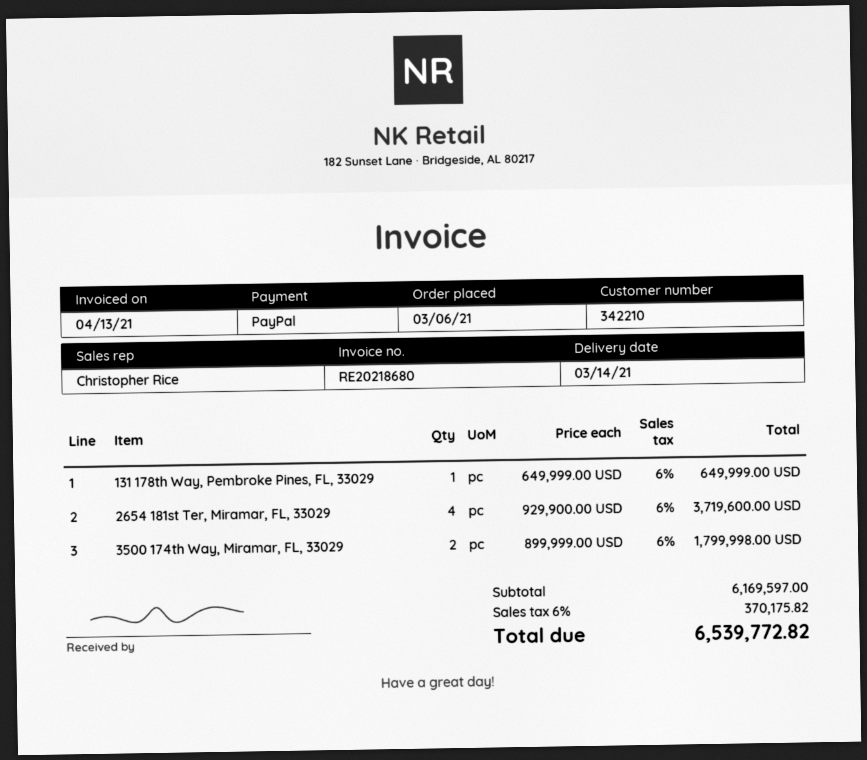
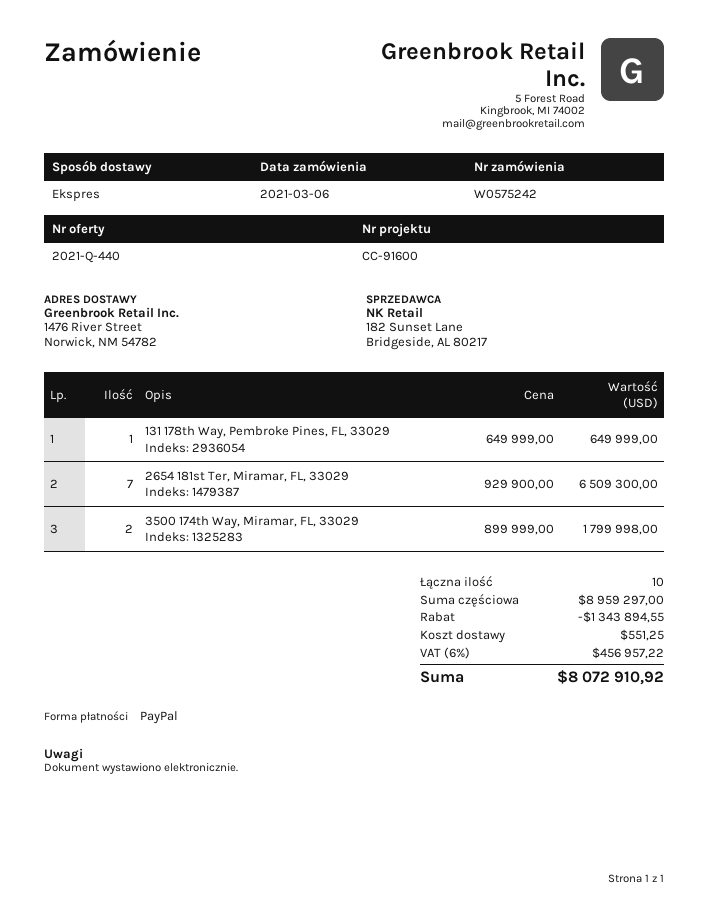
2654 181st Ter, Miramar, FL, 33029: 4 x 929900.00 = 3719600.00 -> 7 x 929900.00 = 6509300.00
subtotal: 6169597.00 -> 8959297.00
discount: none -> 1343894.55
shipping: none -> 551.25
tax: 6% = 370175.82 -> 6% = 456957.22
total: 6539772.82 -> 8072910.92

